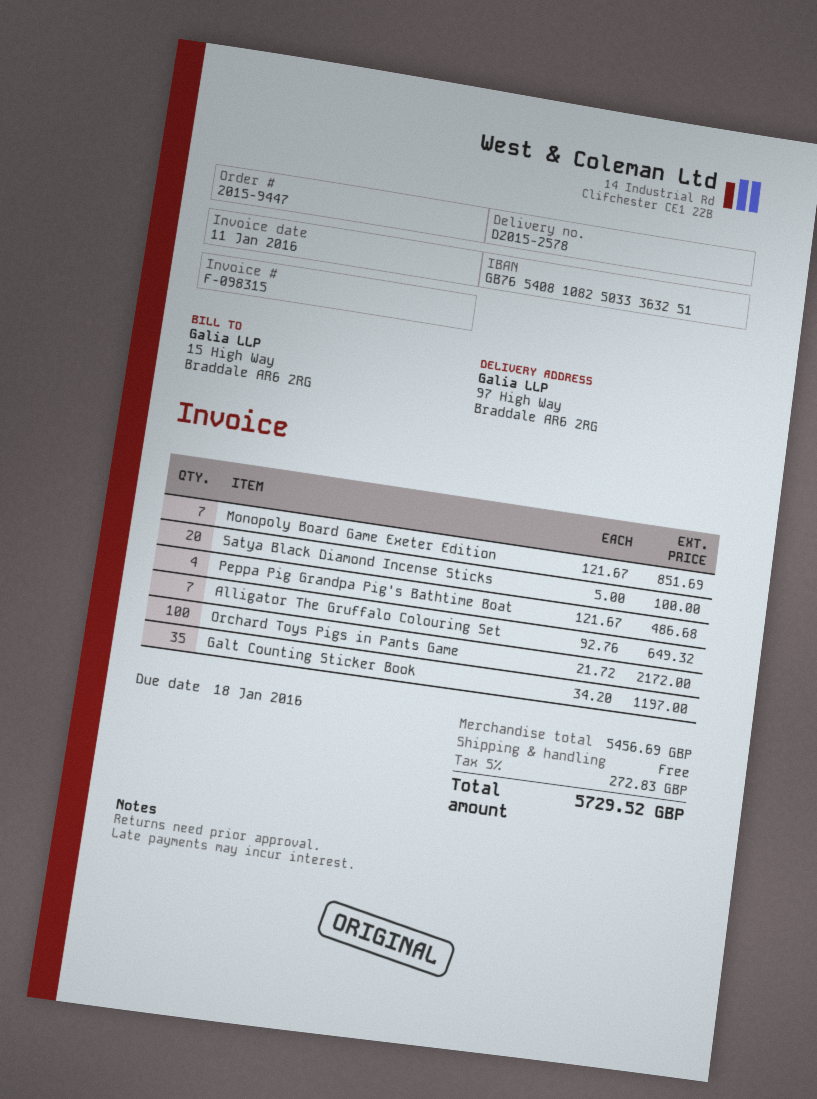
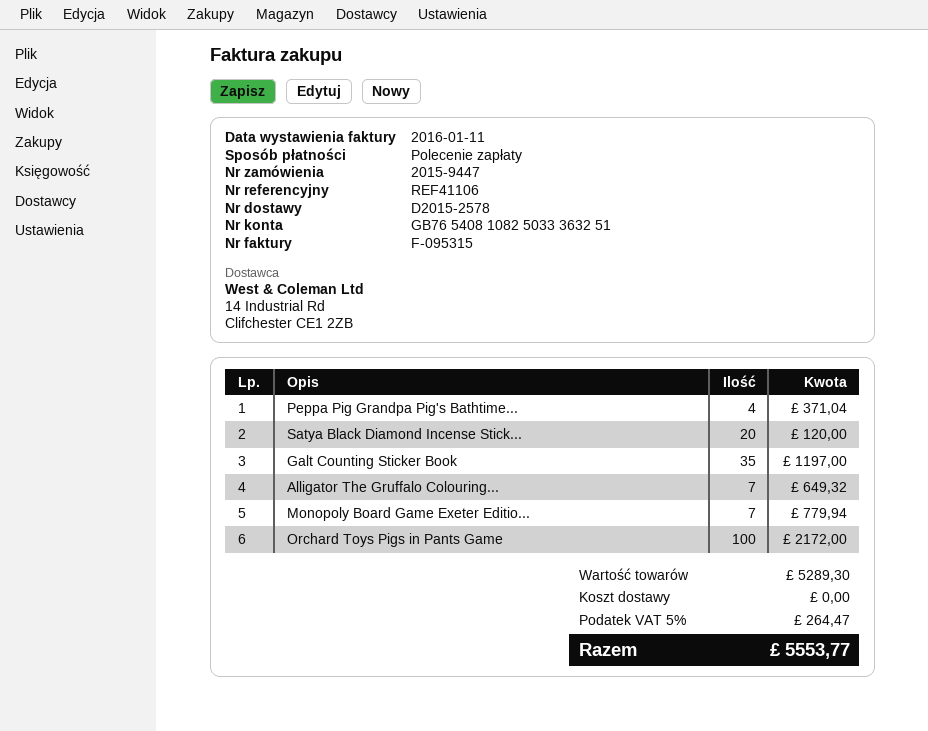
invoice number: F-098315 -> F-095315
Monopoly Board Game Exeter Edition: 7 for 851.69 -> 7 for 779.94
Satya Black Diamond Incense Sticks: 20 for 100.00 -> 20 for 120.00
Peppa Pig Grandpa Pig's Bathtime Boat: 4 for 486.68 -> 4 for 371.04
subtotal: 5456.69 -> 5289.30
tax: 5% = 272.83 -> 5% = 264.47
total: 5729.52 -> 5553.77

